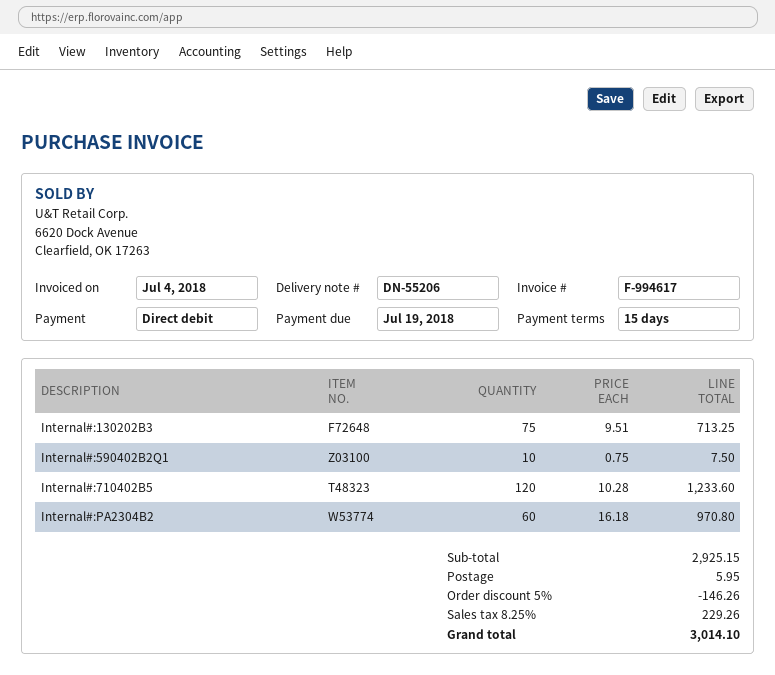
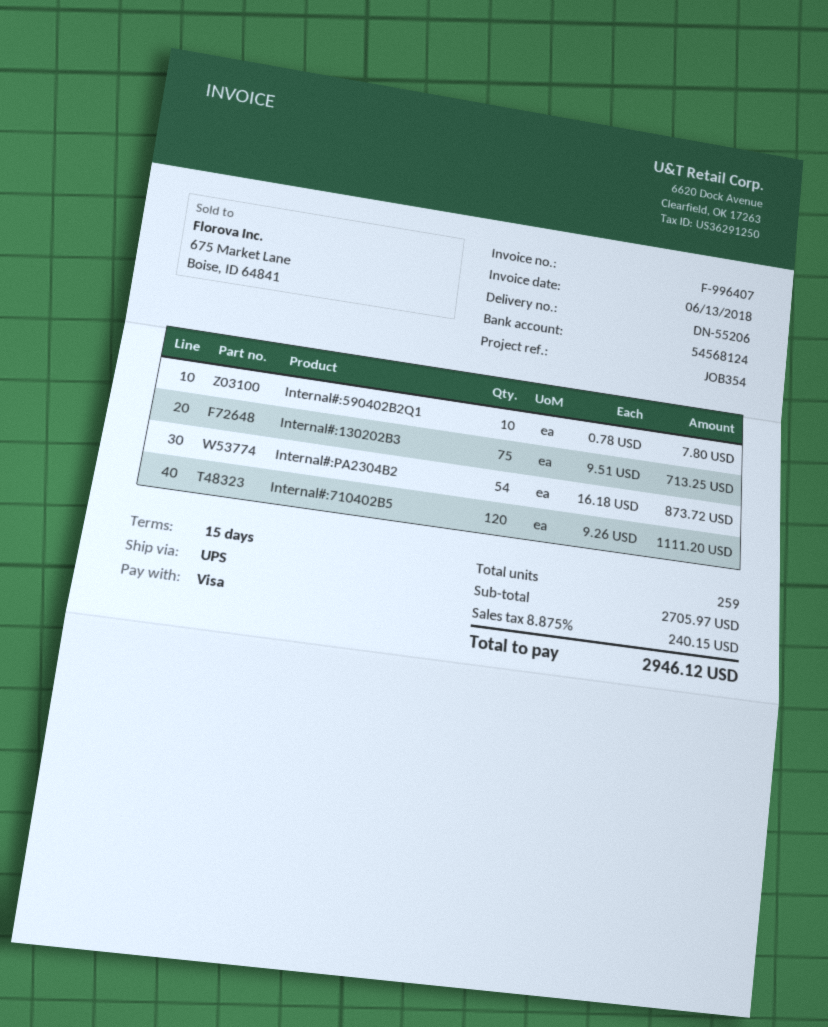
invoice number: F-994617 -> F-996407
invoice date: 2018-07-04 -> 2018-06-13
payment method: direct debit -> Visa
Internal#:590402B2Q1: 10 x 0.75 = 7.50 -> 10 x 0.78 = 7.80
Internal#:710402B5: 120 x 10.28 = 1233.60 -> 120 x 9.26 = 1111.20
Internal#:PA2304B2: 60 x 16.18 = 970.80 -> 54 x 16.18 = 873.72
subtotal: 2925.15 -> 2705.97
discount: 5% = 146.26 -> none
shipping: 5.95 -> none
tax: 8.25% = 229.26 -> 8.875% = 240.15
total: 3014.10 -> 2946.12

